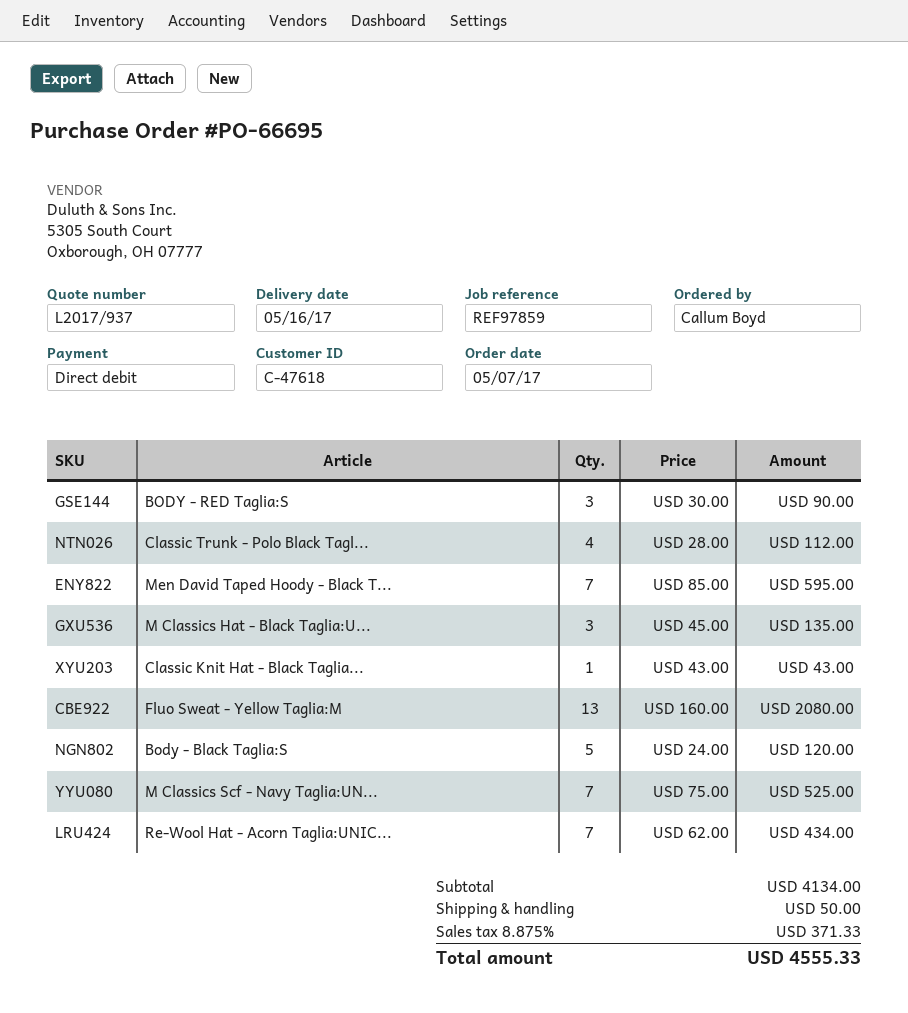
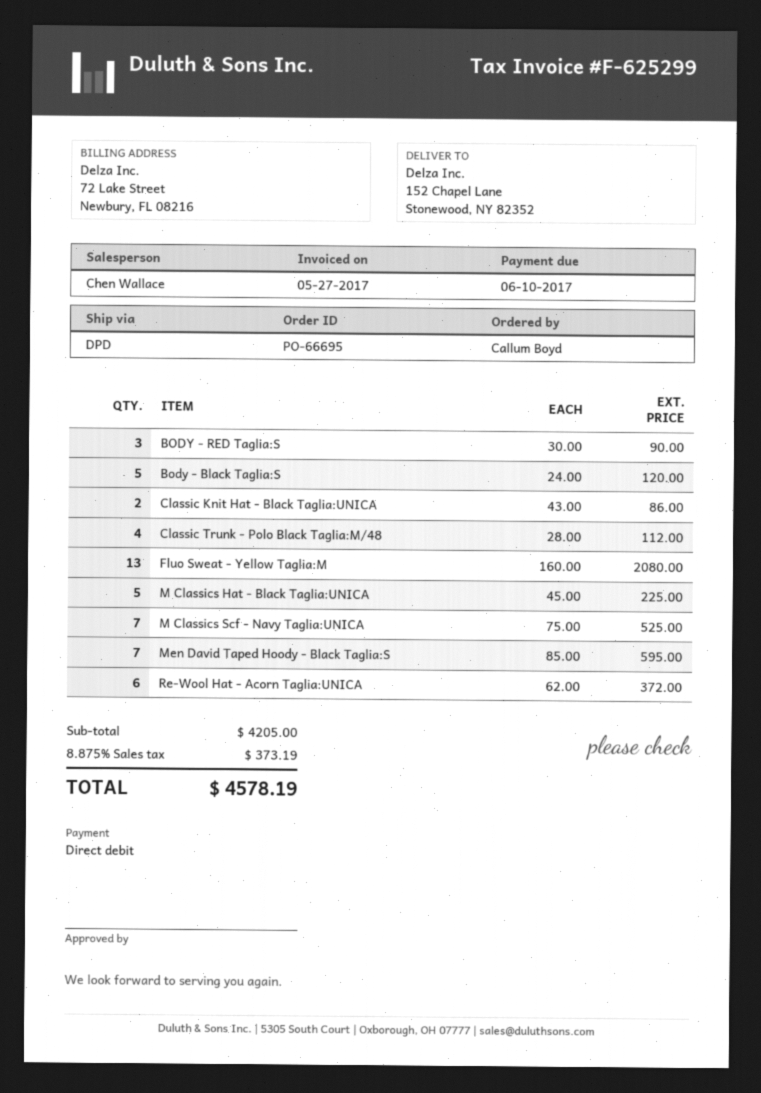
M Classics Hat - Black Taglia:U...: 3 x 45.00 = 135.00 -> 5 x 45.00 = 225.00
Classic Knit Hat - Black Taglia...: 1 x 43.00 = 43.00 -> 2 x 43.00 = 86.00
Re-Wool Hat - Acorn Taglia:UNIC...: 7 x 62.00 = 434.00 -> 6 x 62.00 = 372.00
subtotal: 4134.00 -> 4205.00
shipping: 50.00 -> none
tax: 8.875% = 371.33 -> 8.875% = 373.19
total: 4555.33 -> 4578.19

